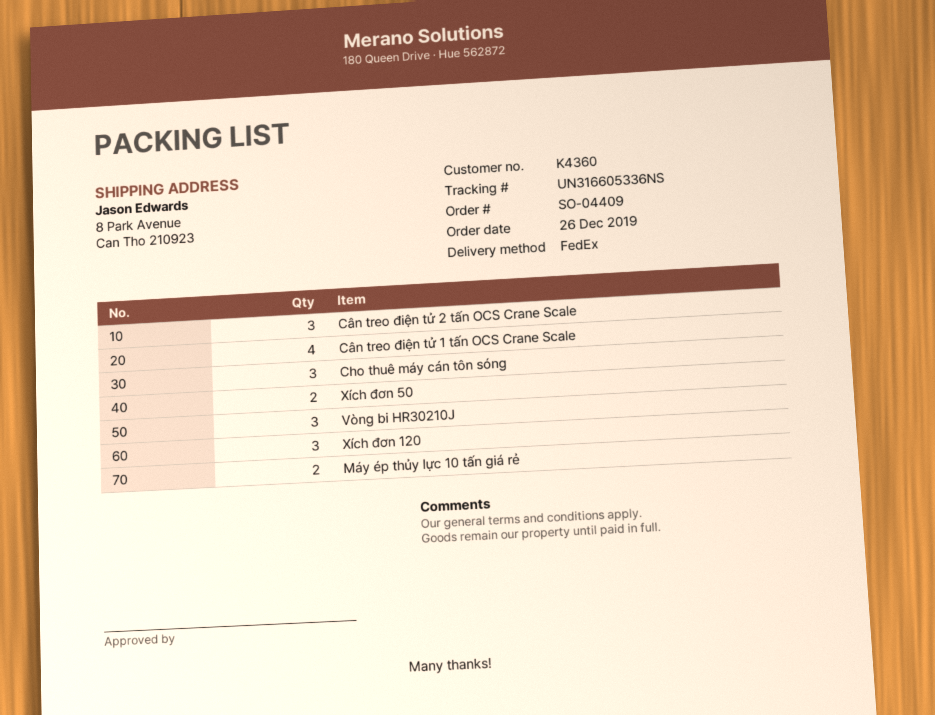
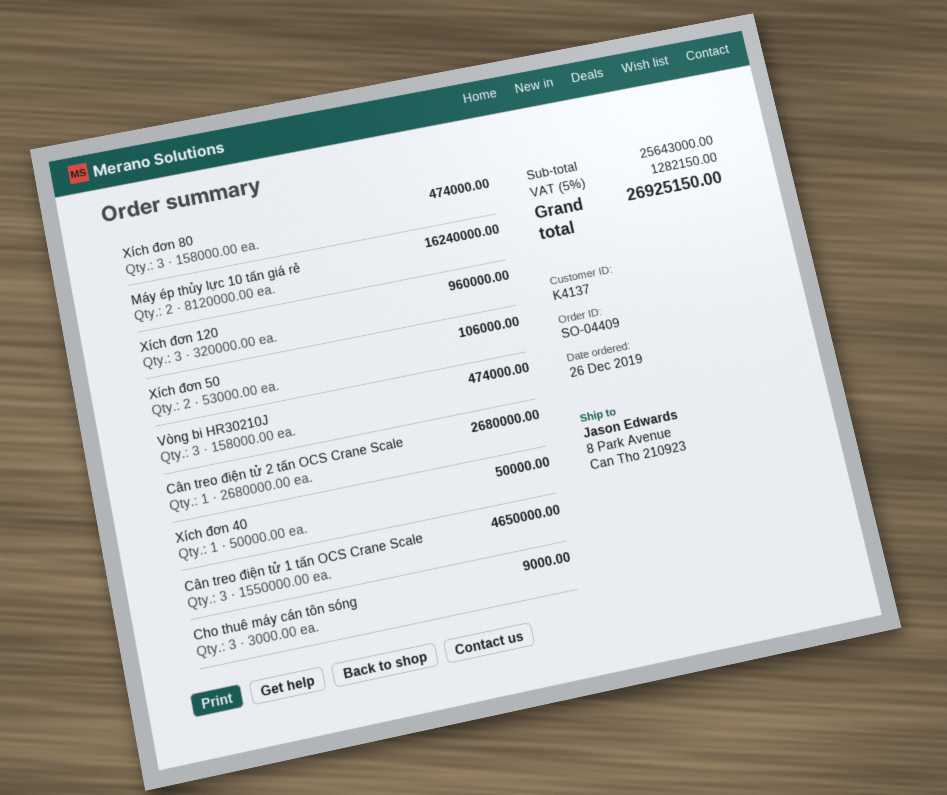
customer number: K4360 -> K4137
Cân treo điện tử 2 tấn OCS Crane Scale: 3 -> 1
Cân treo điện tử 1 tấn OCS Crane Scale: 4 -> 3
Xích đơn 80: none -> 3
Xích đơn 40: none -> 1

